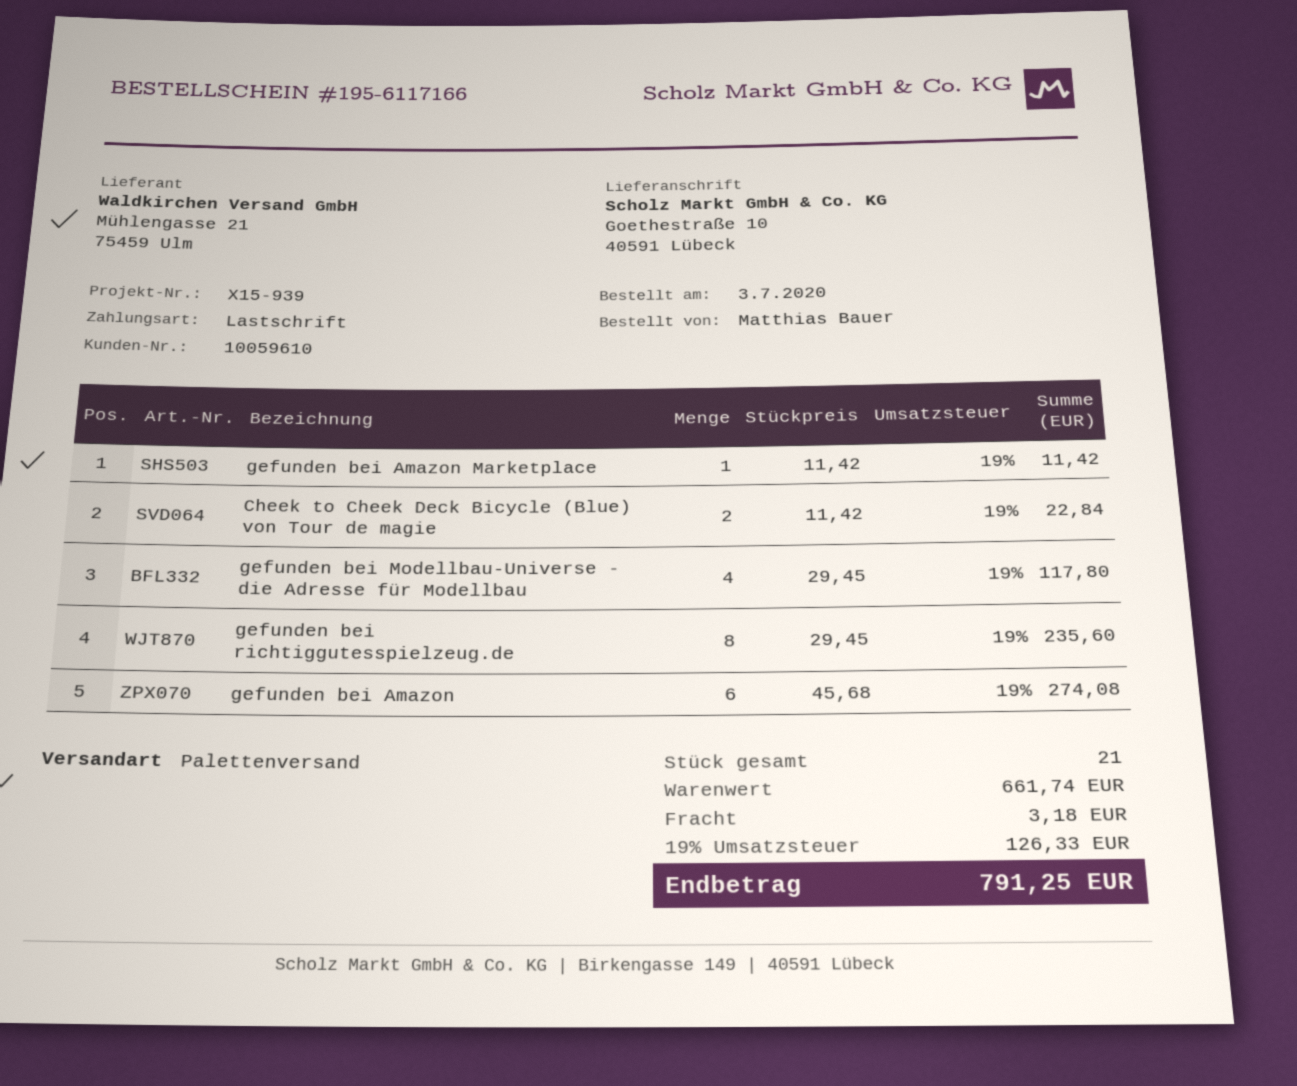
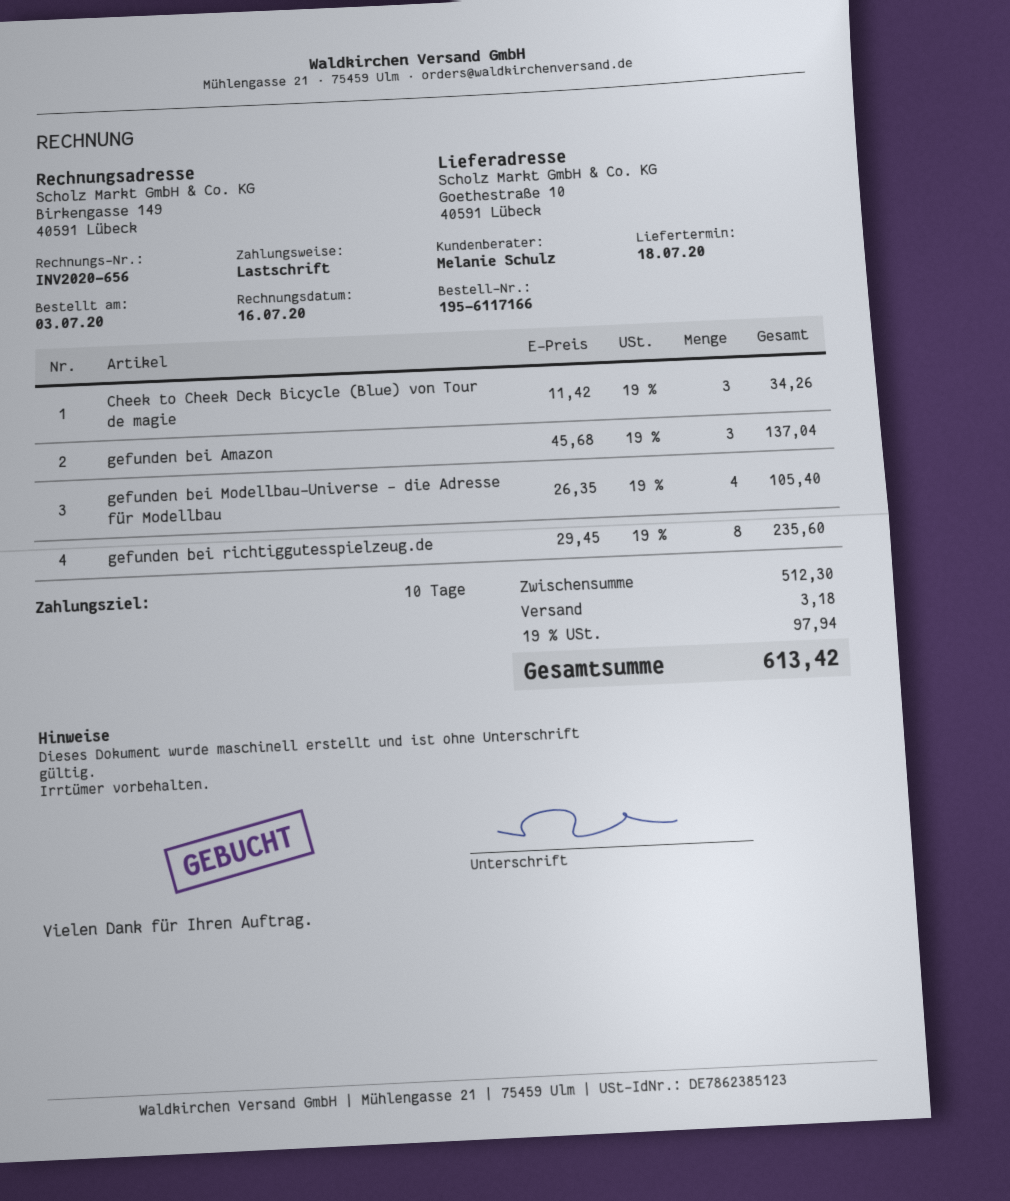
gefunden bei Amazon Marketplace: 1 x 11.42 = 11.42 -> none
Cheek to Cheek Deck Bicycle (Blue) von Tour de magie: 2 x 11.42 = 22.84 -> 3 x 11.42 = 34.26
gefunden bei Modellbau-Universe - die Adresse für Modellbau: 4 x 29.45 = 117.80 -> 4 x 26.35 = 105.40
gefunden bei Amazon: 6 x 45.68 = 274.08 -> 3 x 45.68 = 137.04
subtotal: 661.74 -> 512.30
tax: 19% = 126.33 -> 19% = 97.94
total: 791.25 -> 613.42

